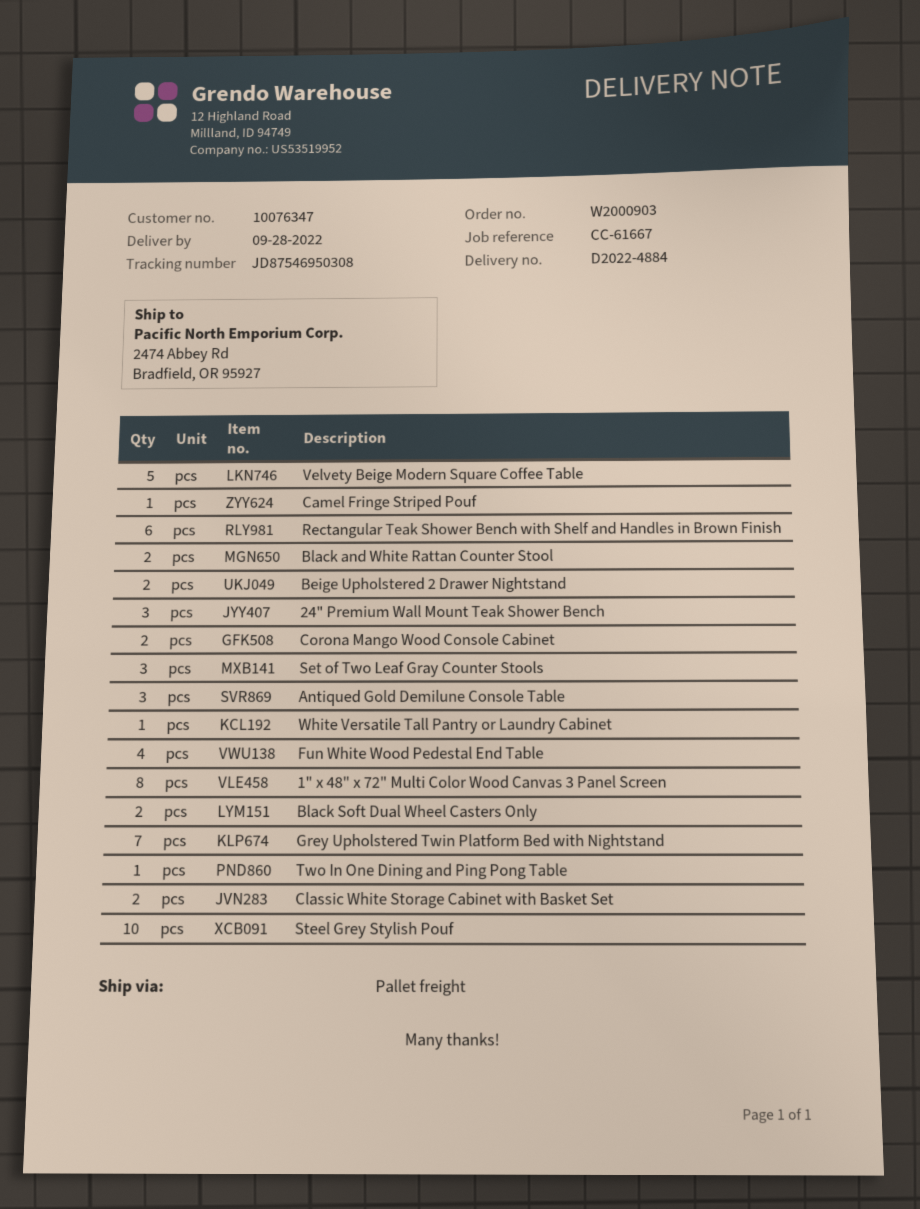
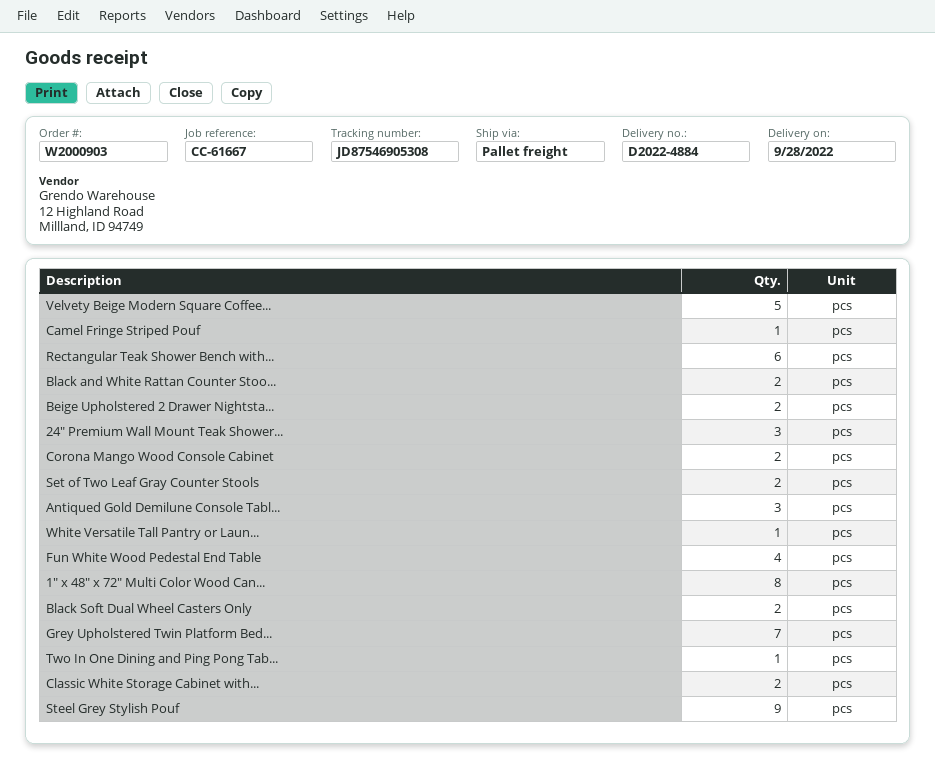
tracking number: JD87546950308 -> JD87546905308
Set of Two Leaf Gray Counter Stools: 3 -> 2
Steel Grey Stylish Pouf: 10 -> 9

